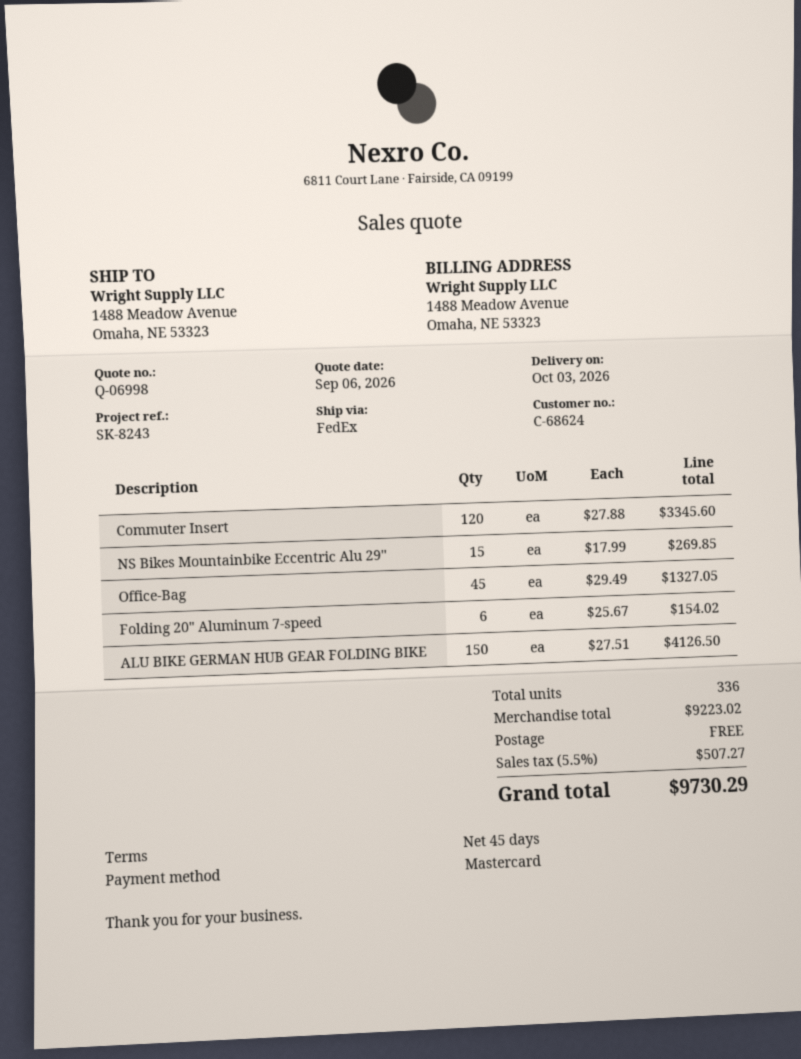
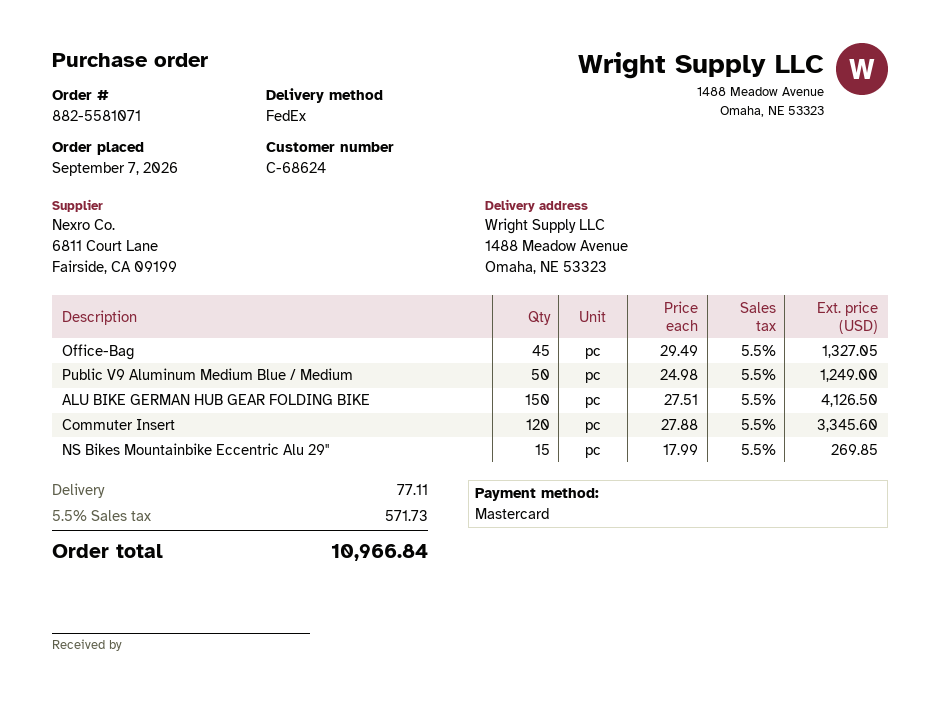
Folding 20" Aluminum 7-speed: 6 x 25.67 = 154.02 -> none
Public V9 Aluminum Medium Blue / Medium: none -> 50 x 24.98 = 1249.00
shipping: 0.00 -> 77.11
tax: 5.5% = 507.27 -> 5.5% = 571.73
total: 9730.29 -> 10966.84

